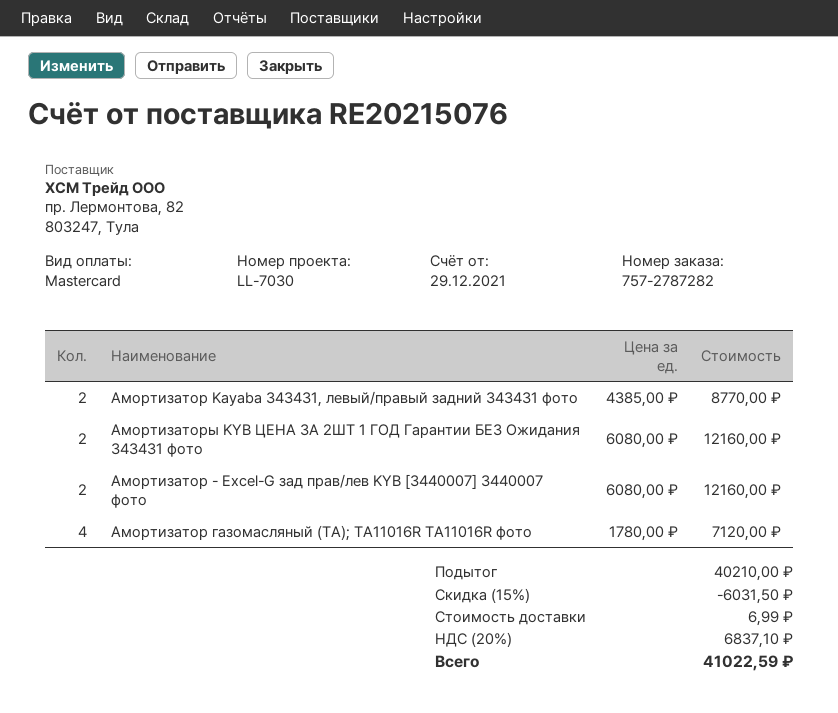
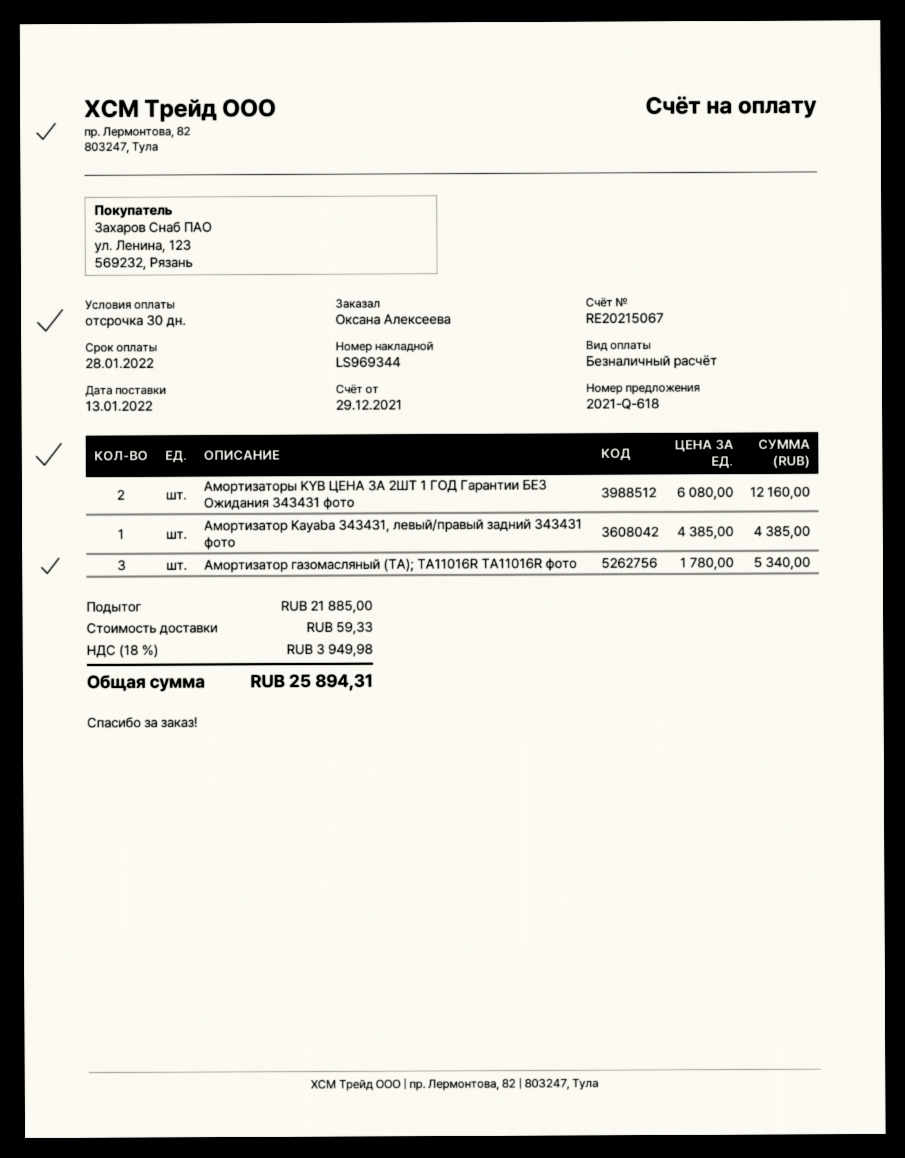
invoice number: RE20215076 -> RE20215067
payment method: Mastercard -> bank transfer
Амортизатор Kayaba 343431, левый/правый задний 343431 фото: 2 x 4385.00 = 8770.00 -> 1 x 4385.00 = 4385.00
Амортизатор - Excel-G зад прав/лев KYB [3440007] 3440007 фото: 2 x 6080.00 = 12160.00 -> none
Амортизатор газомасляный (TA); TA11016R TA11016R фото: 4 x 1780.00 = 7120.00 -> 3 x 1780.00 = 5340.00
subtotal: 40210.00 -> 21885.00
discount: 15% = 6031.50 -> none
shipping: 6.99 -> 59.33
tax: 20% = 6837.10 -> 18% = 3949.98
total: 41022.59 -> 25894.31

